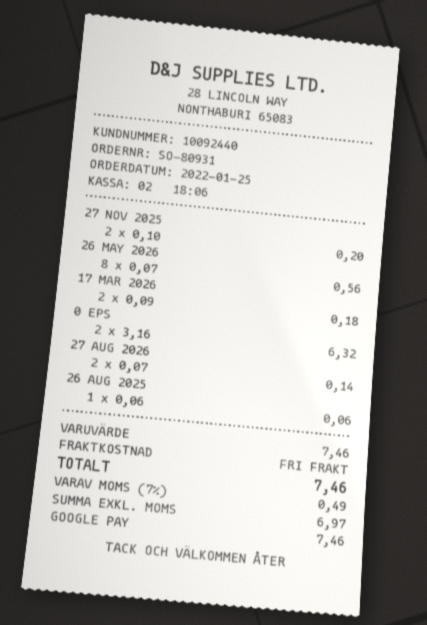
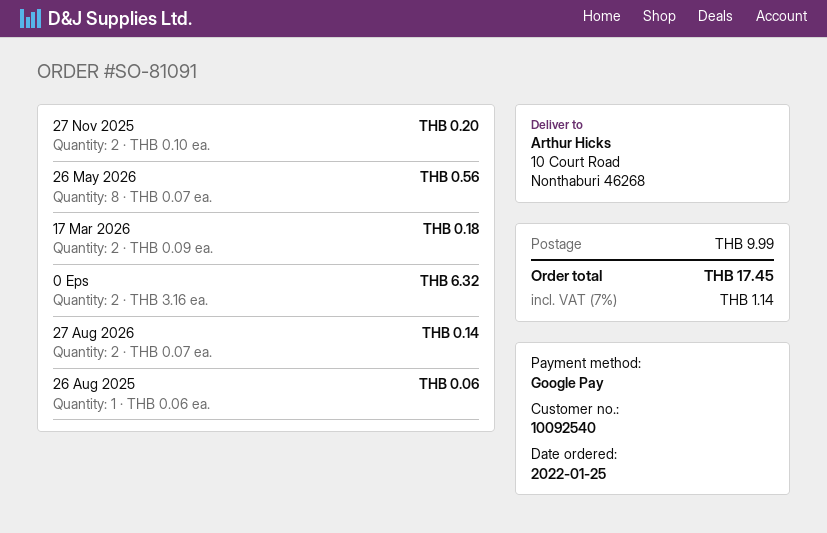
order number: SO-80931 -> SO-81091
customer number: 10092440 -> 10092540
shipping: 0.00 -> 9.99
tax: 7% = 0.49 -> 7% = 1.14
total: 7.46 -> 17.45

